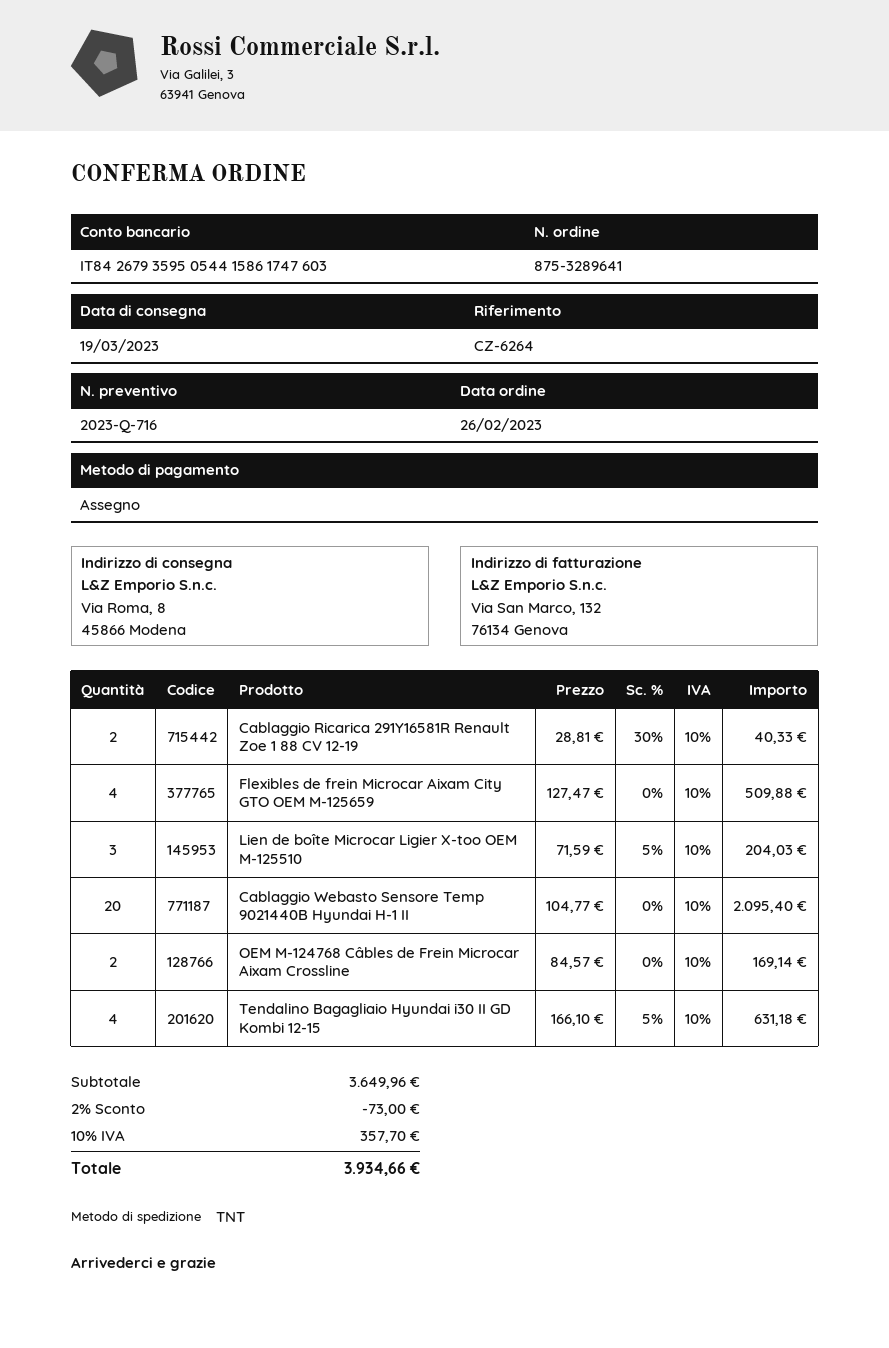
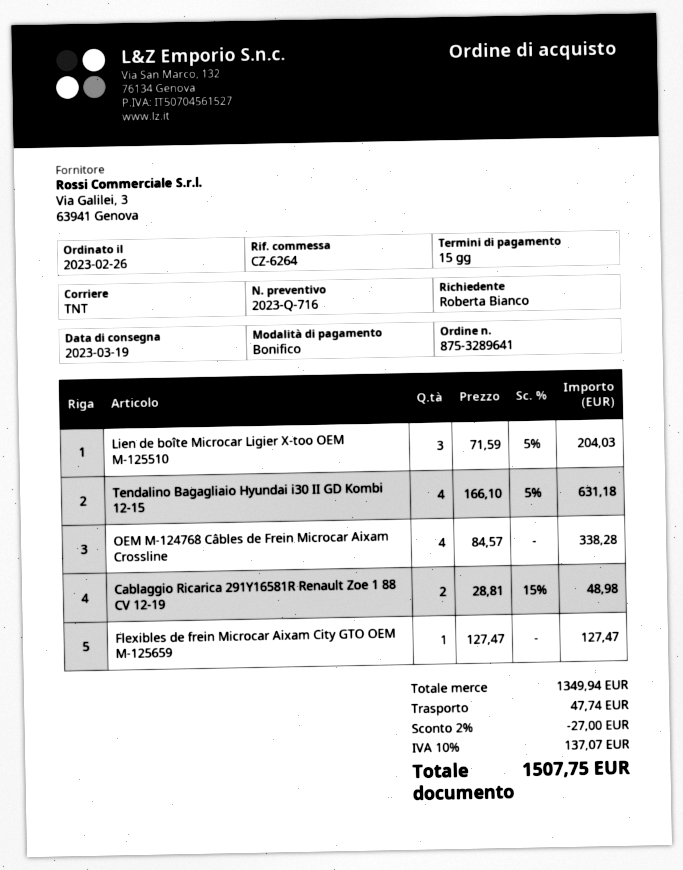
payment method: cheque -> bank transfer
Cablaggio Ricarica 291Y16581R Renault Zoe 1 88 CV 12-19: 2 x 28.81 - 30% = 40.33 -> 2 x 28.81 - 15% = 48.98
Flexibles de frein Microcar Aixam City GTO OEM M-125659: 4 x 127.47 = 509.88 -> 1 x 127.47 = 127.47
Cablaggio Webasto Sensore Temp 9021440B Hyundai H-1 II: 20 x 104.77 = 2095.40 -> none
OEM M-124768 Câbles de Frein Microcar Aixam Crossline: 2 x 84.57 = 169.14 -> 4 x 84.57 = 338.28
subtotal: 3649.96 -> 1349.94
discount: 2% = 73.00 -> 2% = 27.00
shipping: none -> 47.74
tax: 10% = 357.70 -> 10% = 137.07
total: 3934.66 -> 1507.75

